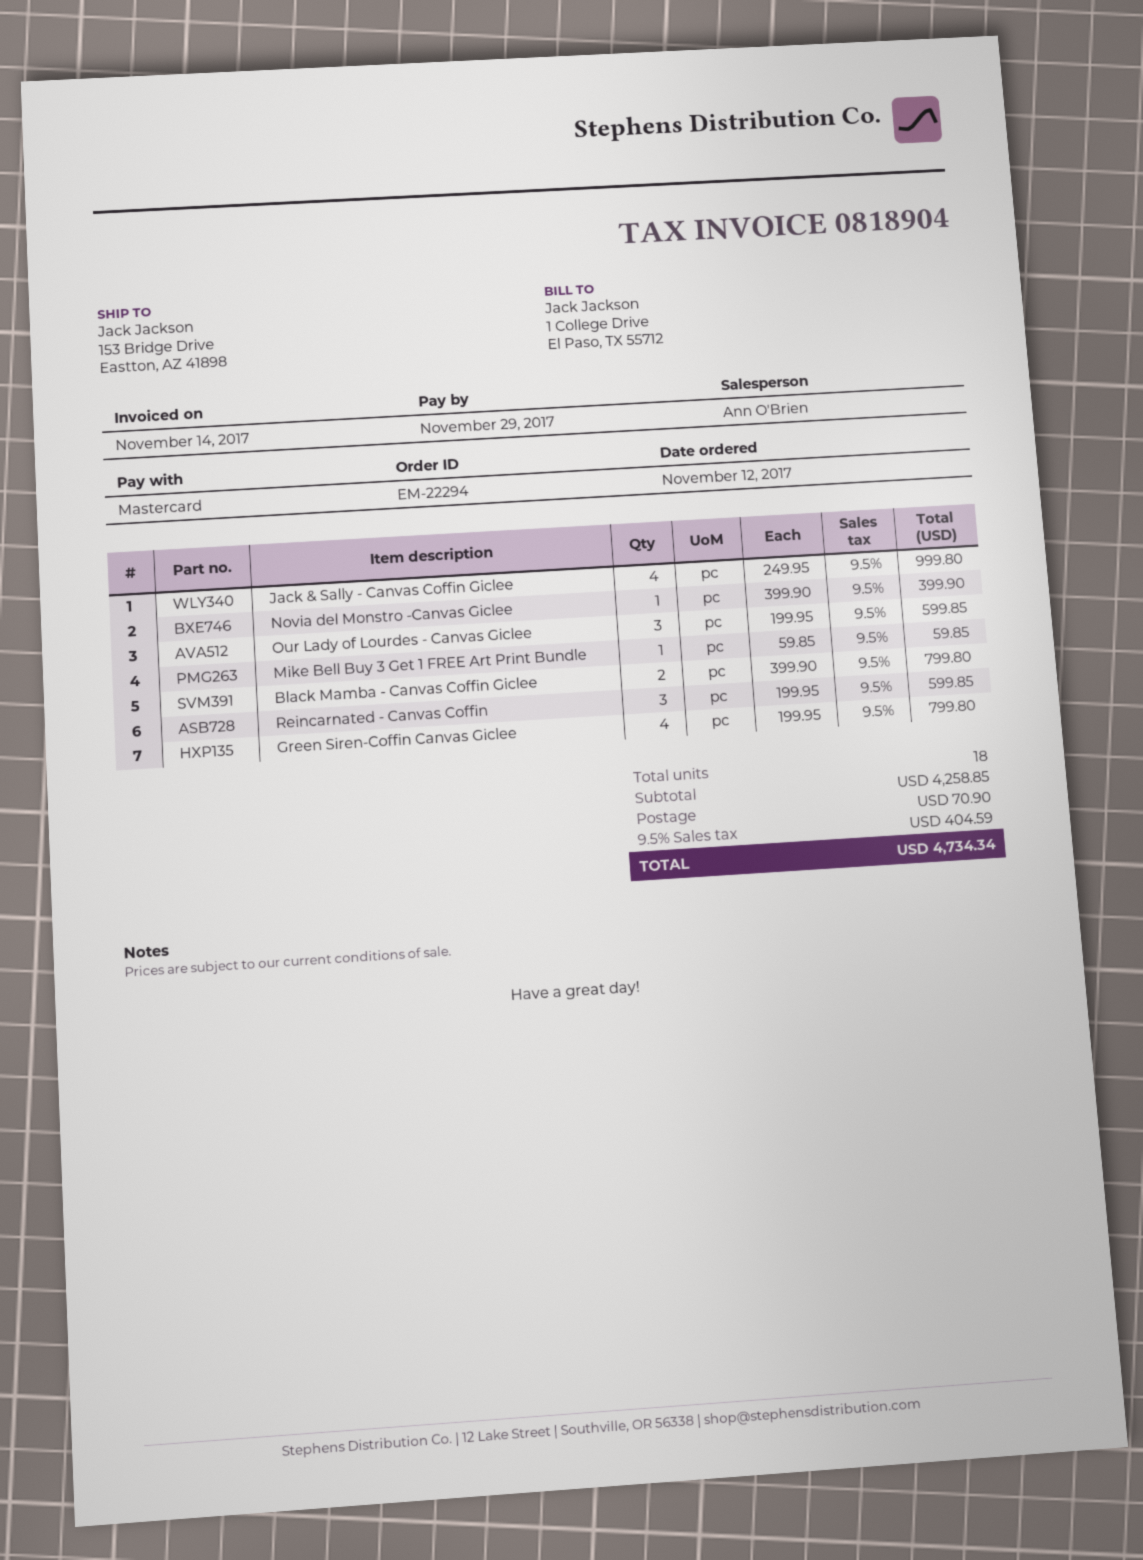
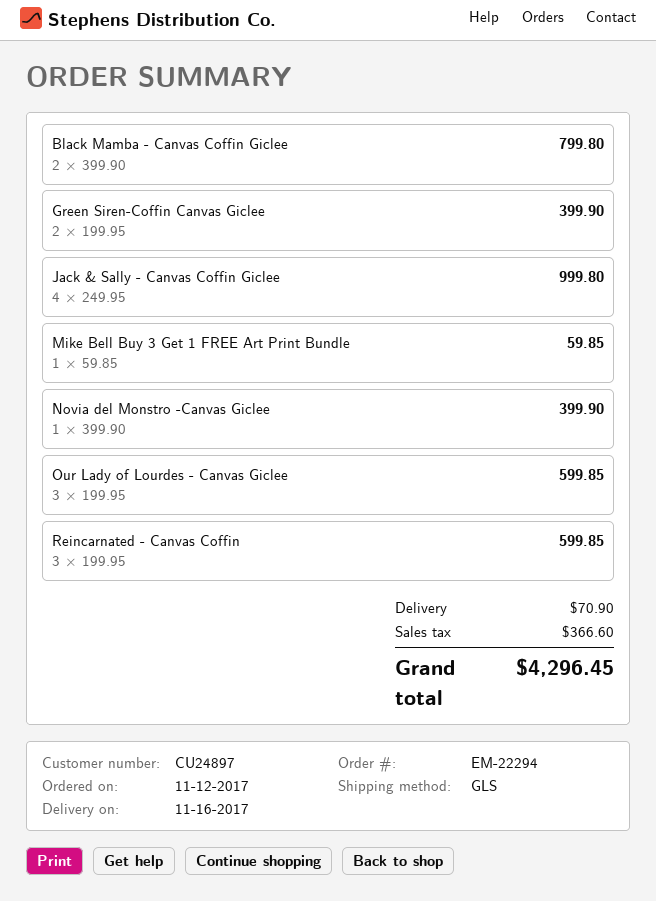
Green Siren-Coffin Canvas Giclee: 4 x 199.95 = 799.80 -> 2 x 199.95 = 399.90
tax: 404.59 -> 366.60
total: 4734.34 -> 4296.45

